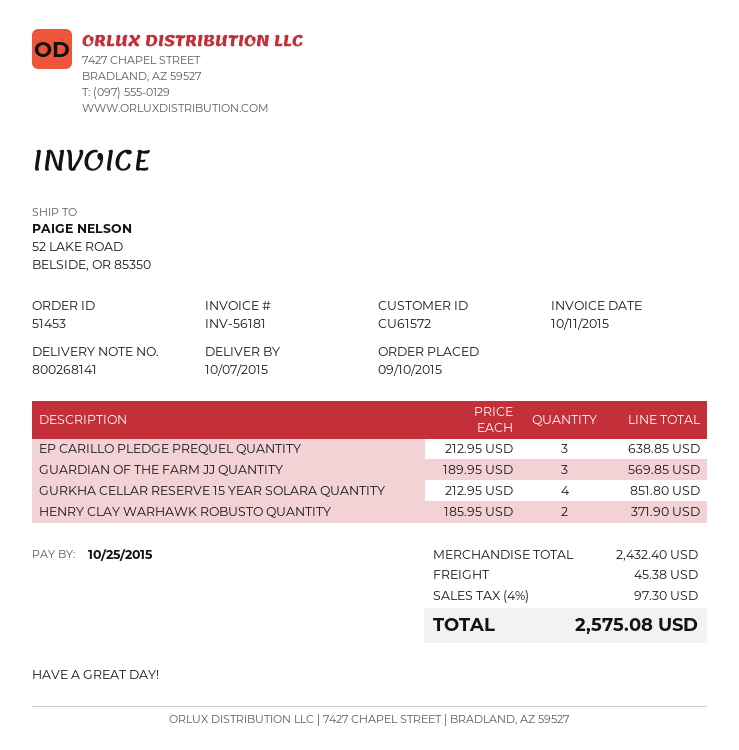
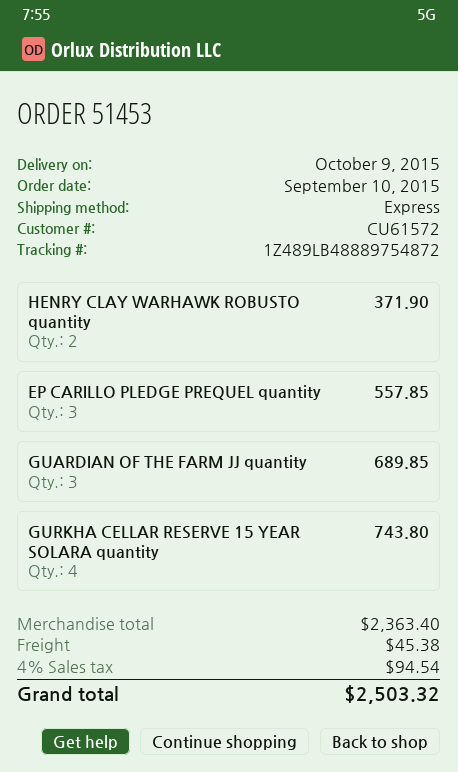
delivery date: 2015-10-07 -> 2015-10-09
EP CARILLO PLEDGE PREQUEL QUANTITY: 3 for 638.85 -> 3 for 557.85
GUARDIAN OF THE FARM JJ QUANTITY: 3 for 569.85 -> 3 for 689.85
GURKHA CELLAR RESERVE 15 YEAR SOLARA QUANTITY: 4 for 851.80 -> 4 for 743.80
subtotal: 2432.40 -> 2363.40
tax: 4% = 97.30 -> 4% = 94.54
total: 2575.08 -> 2503.32

